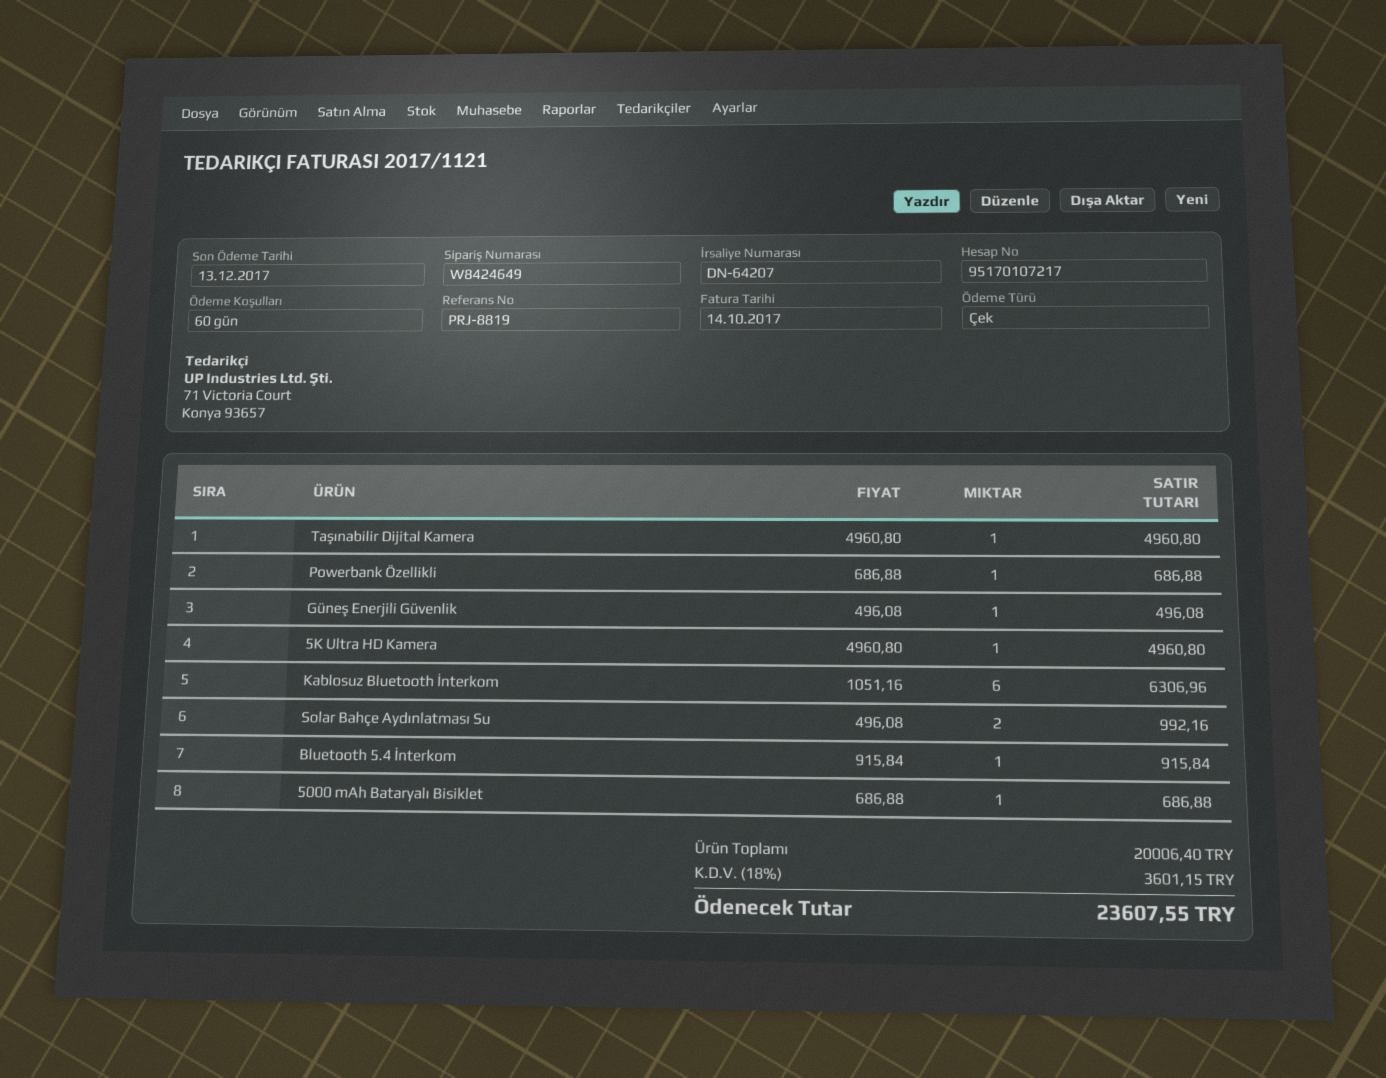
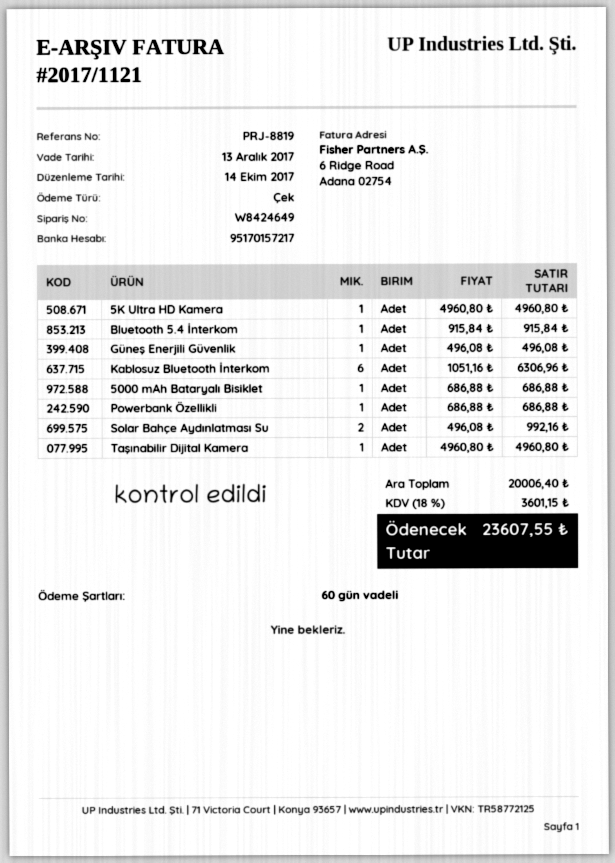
bank account: 95170107217 -> 95170157217

